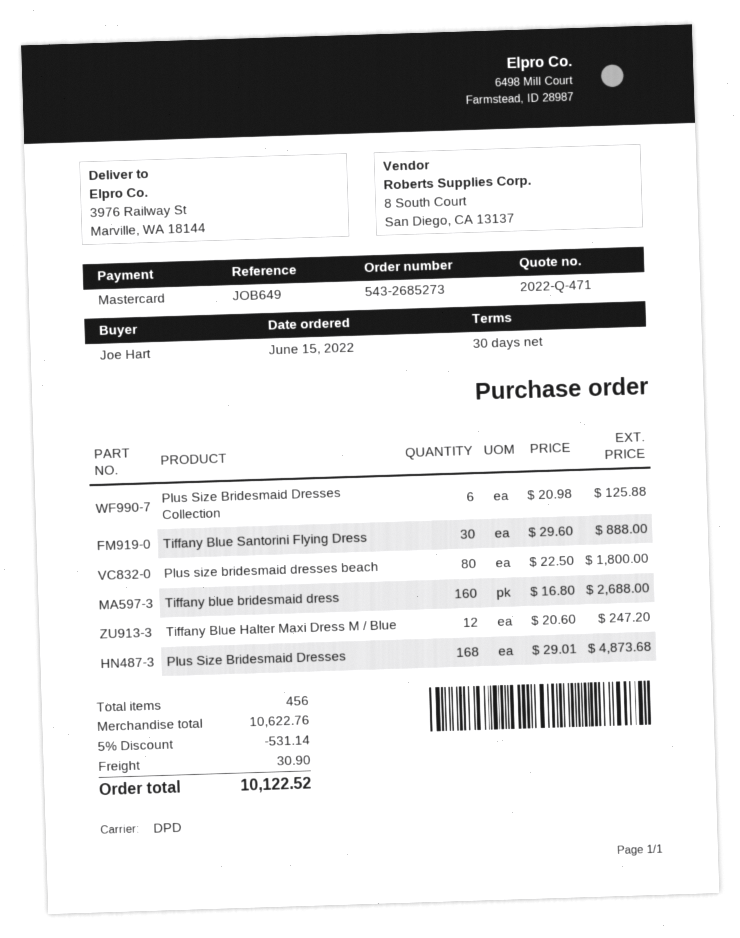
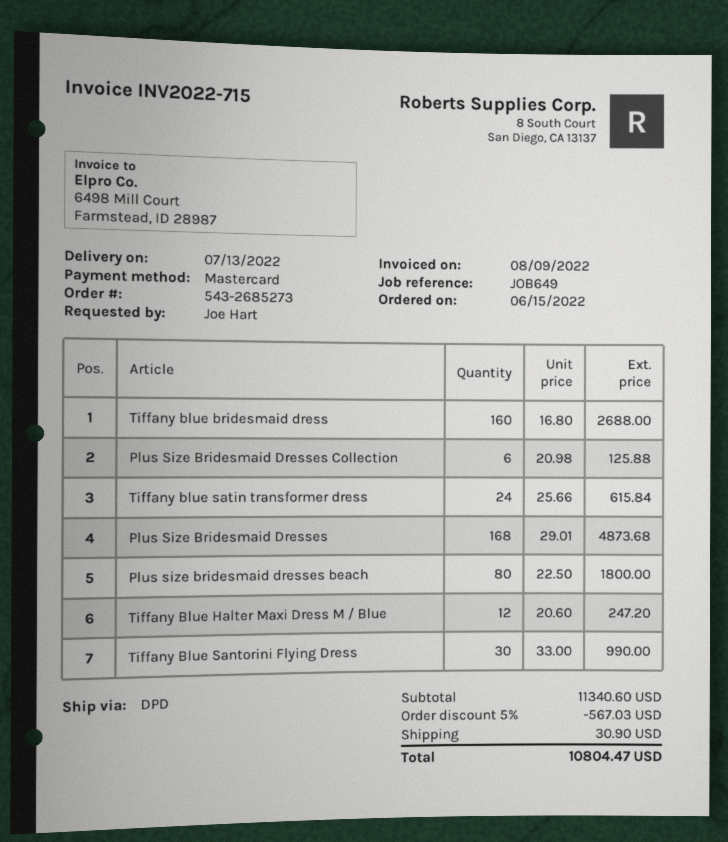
Tiffany Blue Santorini Flying Dress: 30 x 29.60 = 888.00 -> 30 x 33.00 = 990.00
Tiffany blue satin transformer dress: none -> 24 x 25.66 = 615.84
subtotal: 10622.76 -> 11340.60
discount: 5% = 531.14 -> 5% = 567.03
total: 10122.52 -> 10804.47

